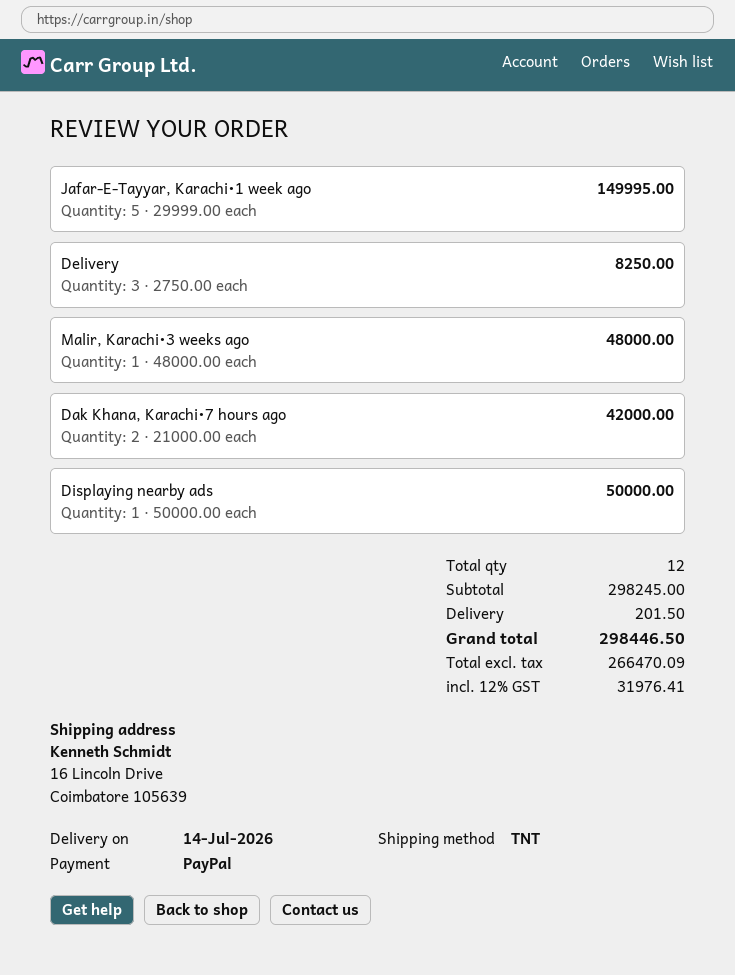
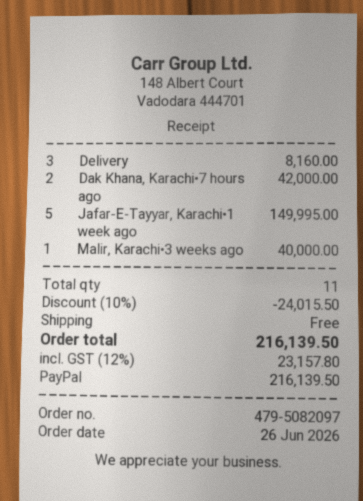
Delivery: 3 for 8250.00 -> 3 for 8160.00
Malir, Karachi•3 weeks ago: 1 for 48000.00 -> 1 for 40000.00
Displaying nearby ads: 1 for 50000.00 -> none
total quantity: 12 -> 11
discount: none -> 10% = 24015.50
shipping: 201.50 -> 0.00
tax: 12% = 31976.41 -> 12% = 23157.80
total: 298446.50 -> 216139.50

